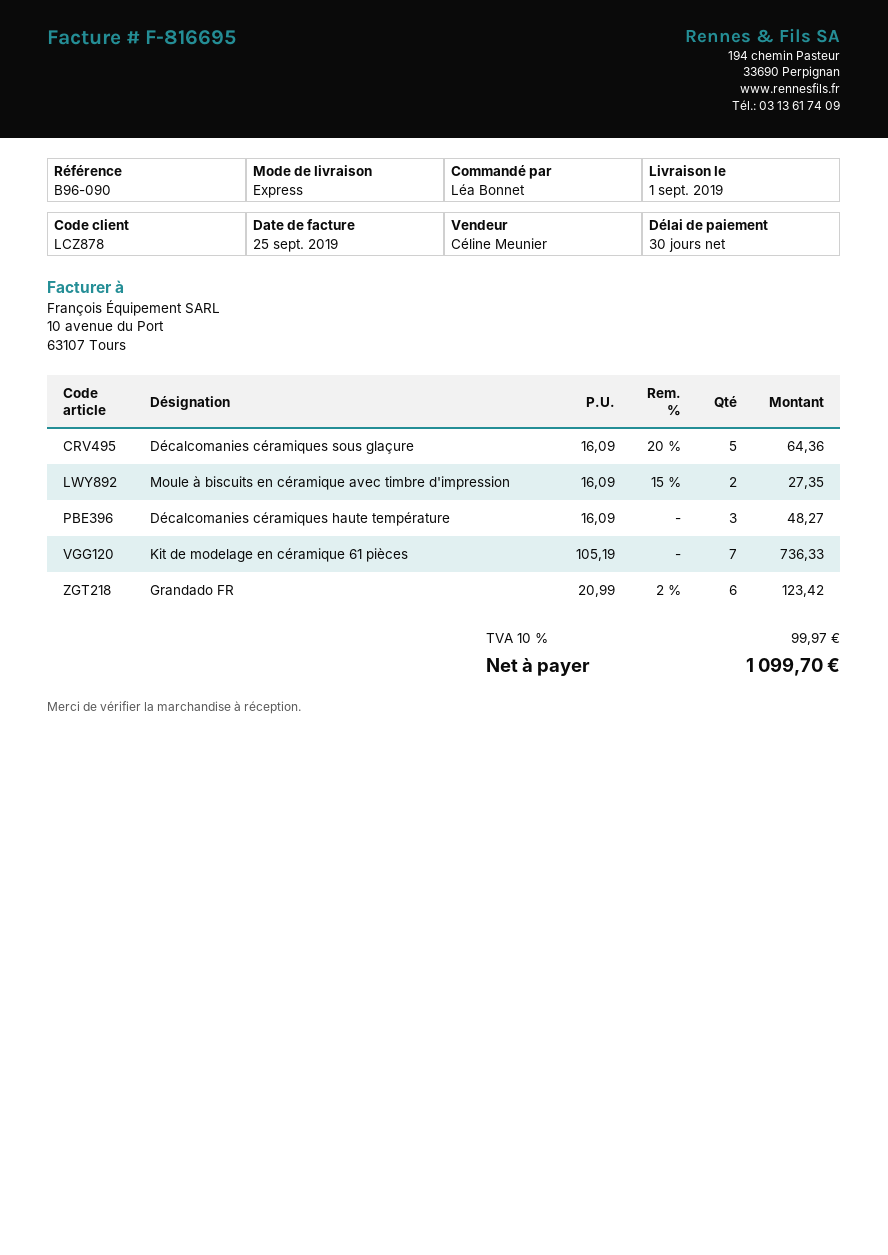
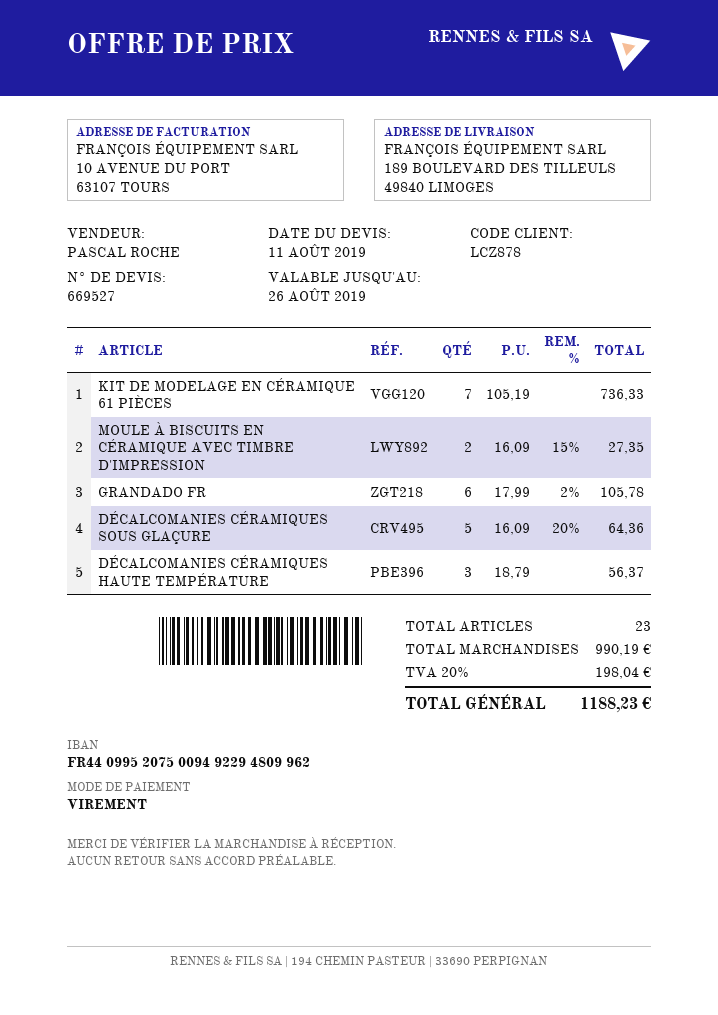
sales rep: Céline Meunier -> PASCAL ROCHE
Décalcomanies céramiques haute température: 3 x 16.09 = 48.27 -> 3 x 18.79 = 56.37
Grandado FR: 6 x 20.99 - 2% = 123.42 -> 6 x 17.99 - 2% = 105.78
tax: 10% = 99.97 -> 20% = 198.04
total: 1099.70 -> 1188.23

